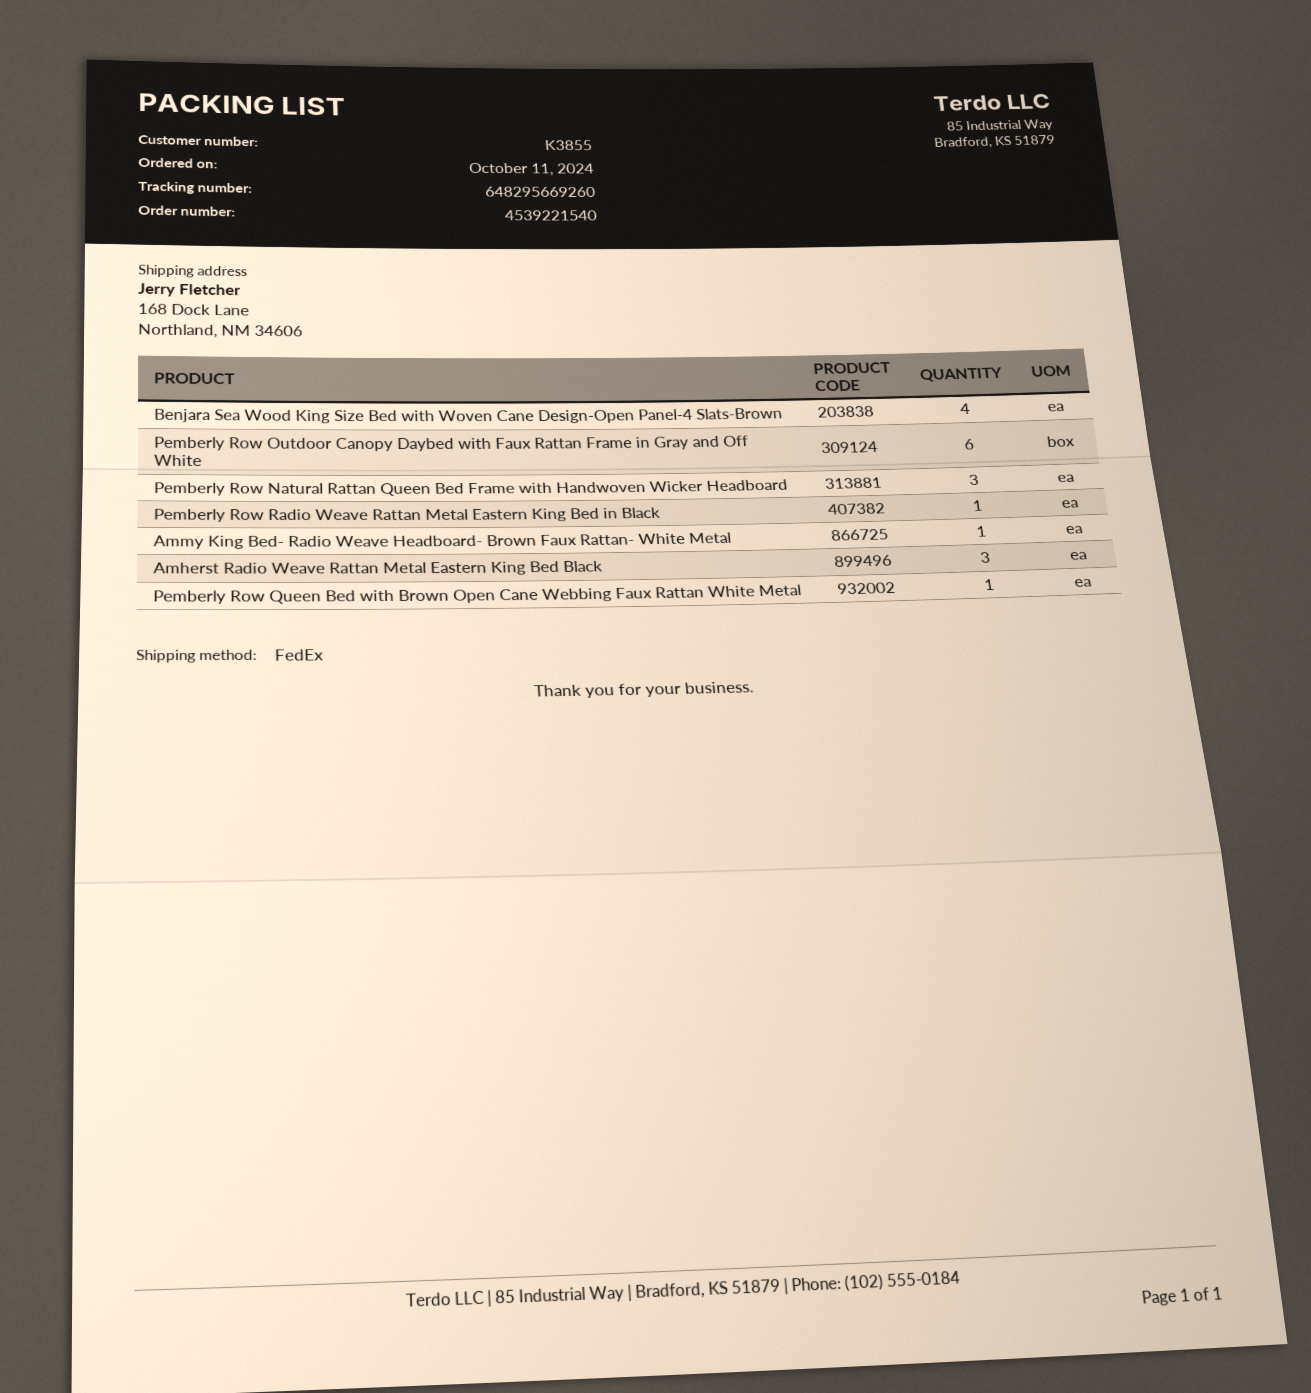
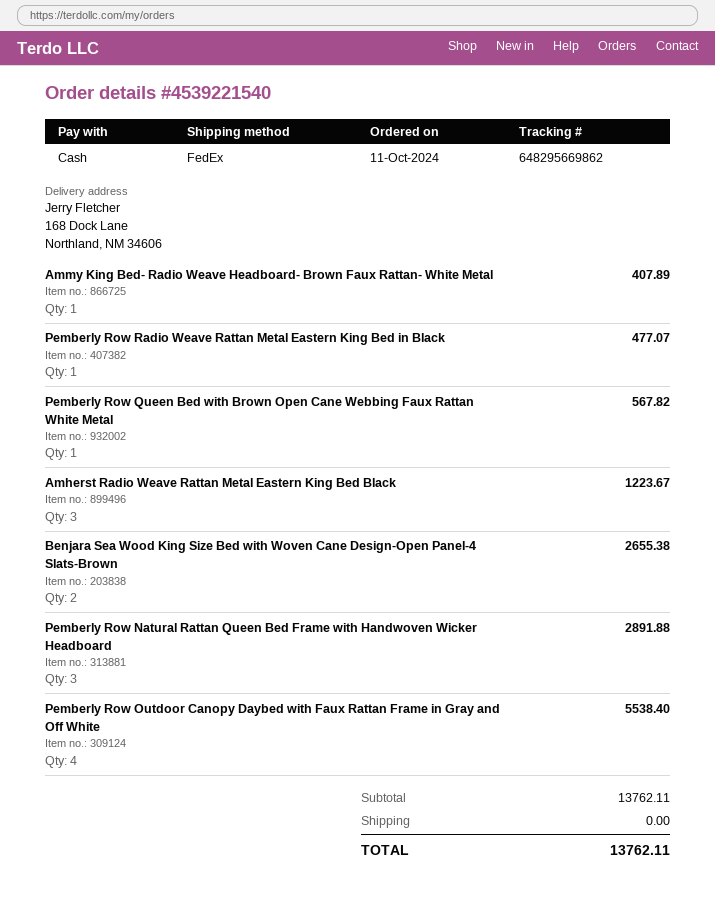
tracking number: 648295669260 -> 648295669862
Benjara Sea Wood King Size Bed with Woven Cane Design-Open Panel-4 Slats-Brown: 4 -> 2
Pemberly Row Outdoor Canopy Daybed with Faux Rattan Frame in Gray and Off White: 6 -> 4

